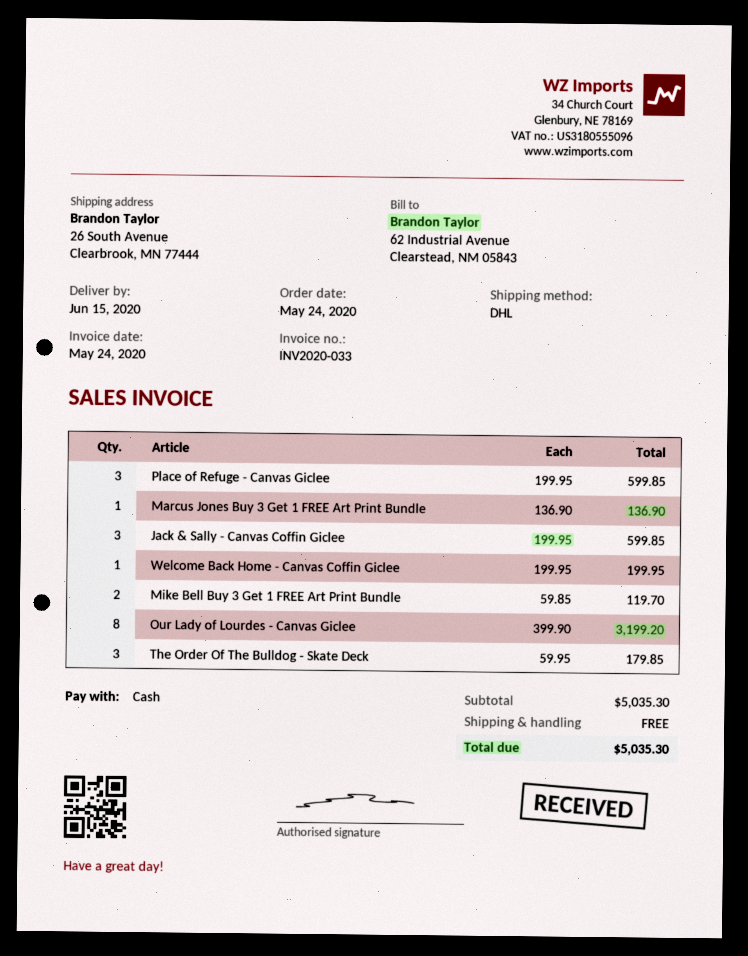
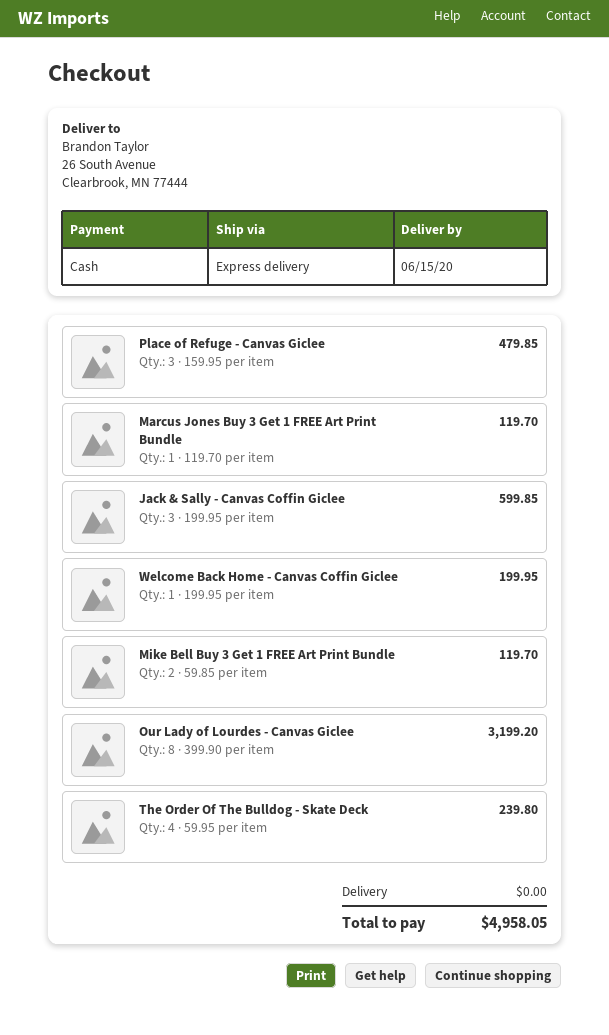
shipping method: DHL -> express
Place of Refuge - Canvas Giclee: 3 x 199.95 = 599.85 -> 3 x 159.95 = 479.85
Marcus Jones Buy 3 Get 1 FREE Art Print Bundle: 1 x 136.90 = 136.90 -> 1 x 119.70 = 119.70
The Order Of The Bulldog - Skate Deck: 3 x 59.95 = 179.85 -> 4 x 59.95 = 239.80
total: 5035.30 -> 4958.05

